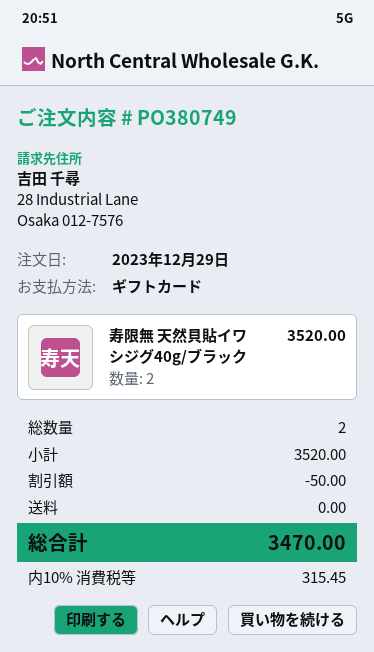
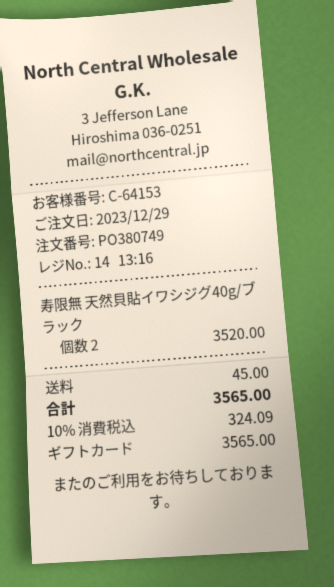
discount: 50.00 -> none
shipping: 0.00 -> 45.00
tax: 10% = 315.45 -> 10% = 324.09
total: 3470.00 -> 3565.00

